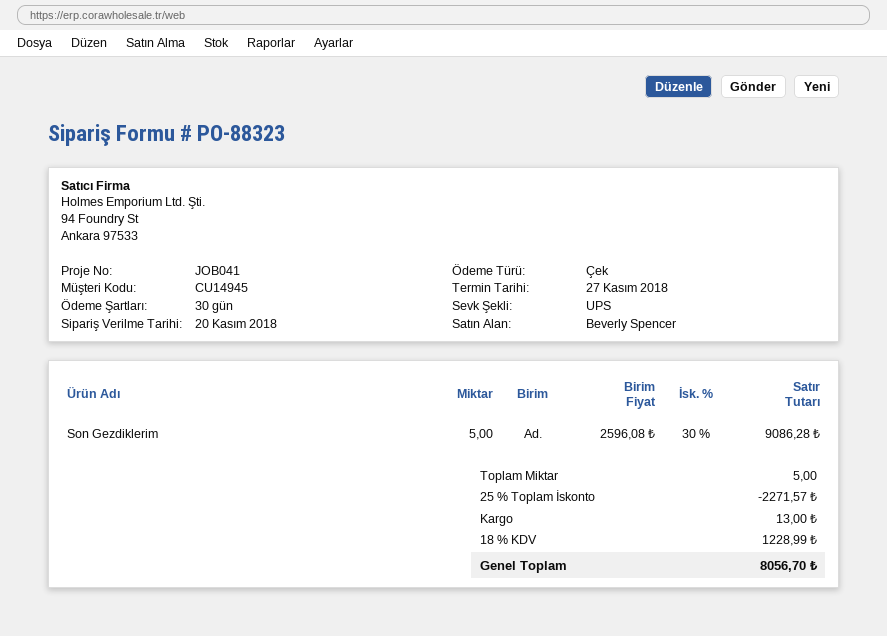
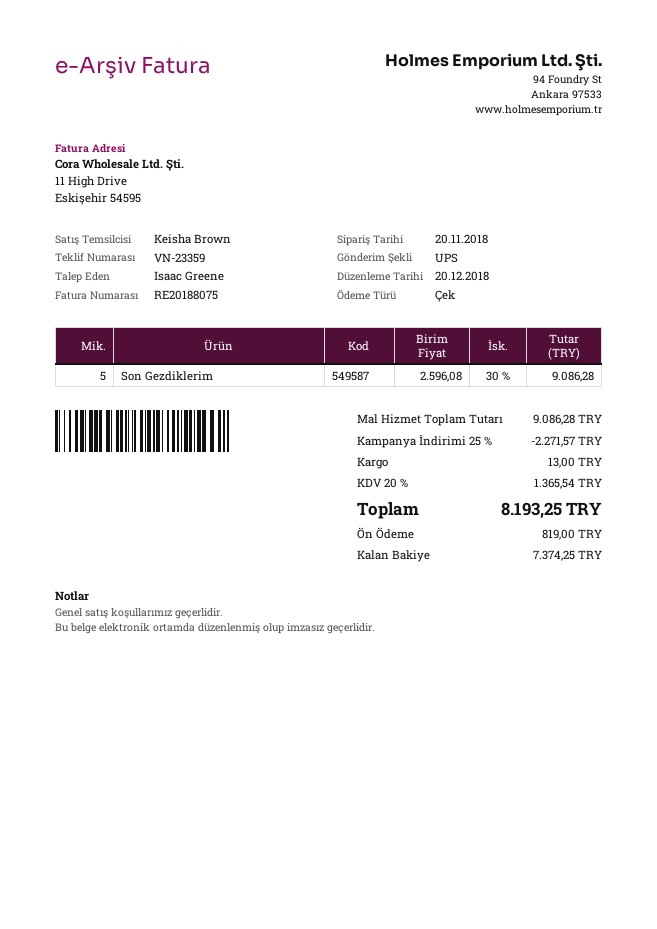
ordered by: Beverly Spencer -> Isaac Greene
tax: 18% = 1228.99 -> 20% = 1365.54
total: 8056.70 -> 8193.25

